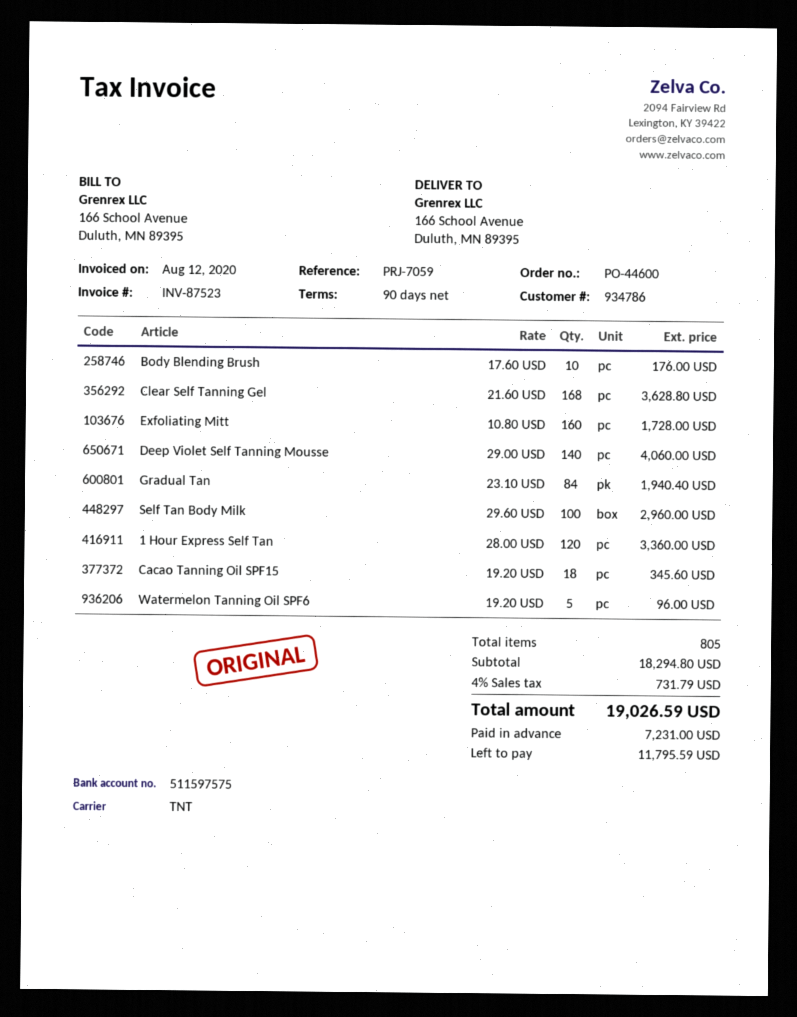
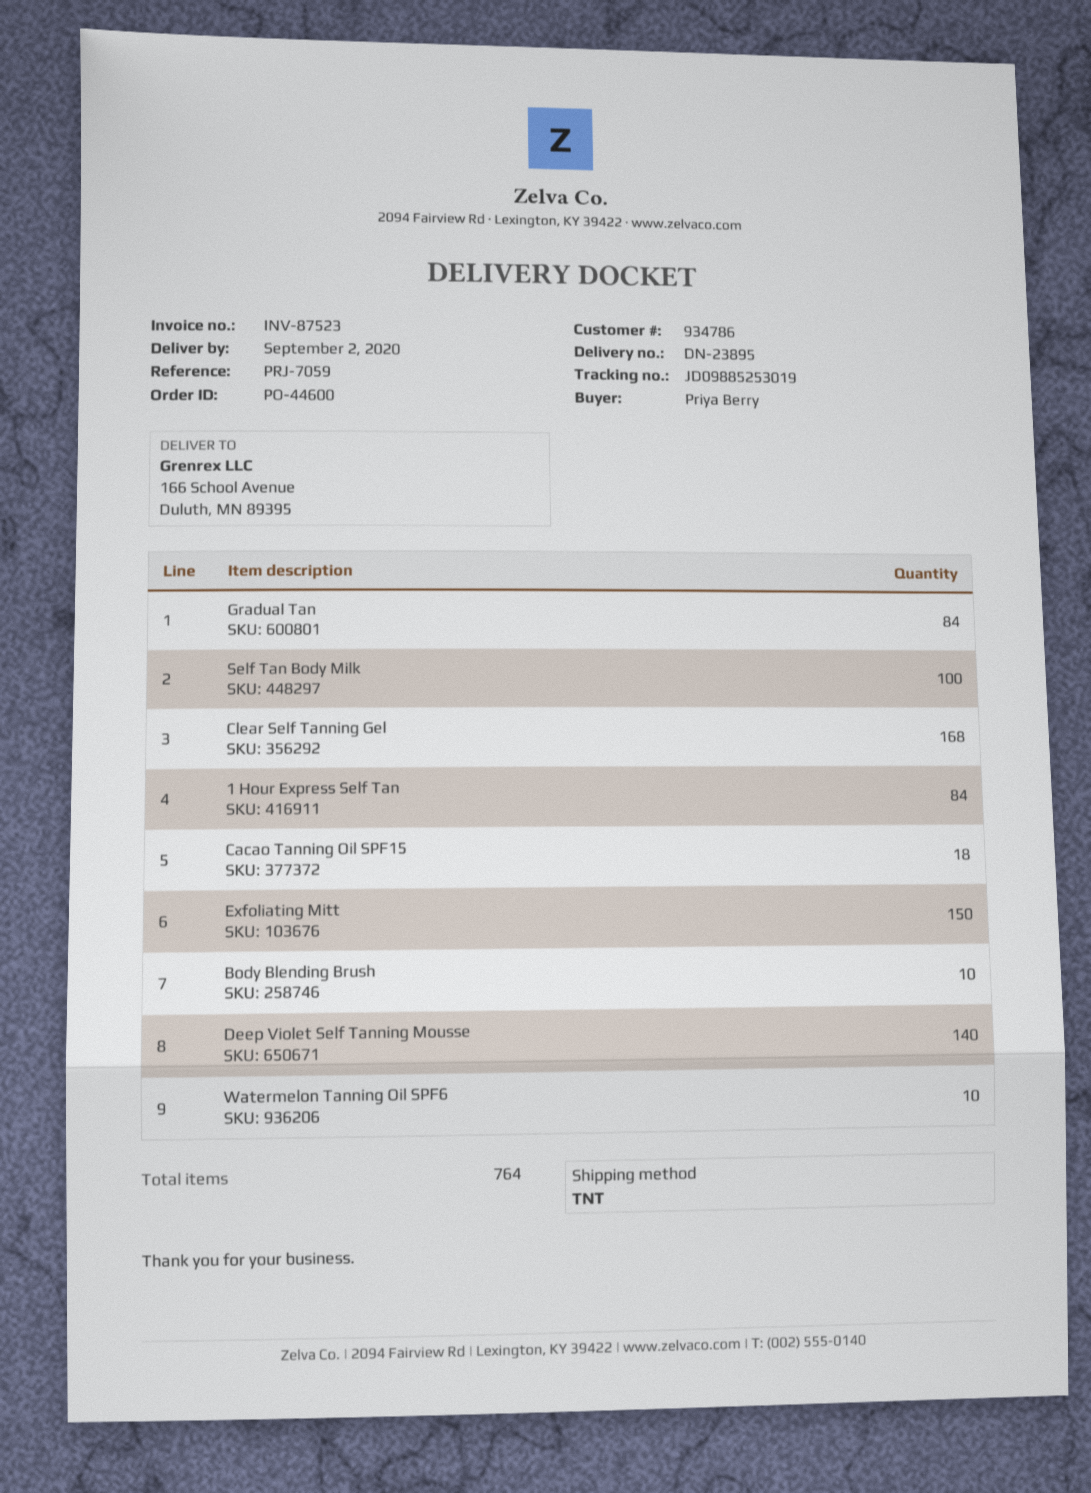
Exfoliating Mitt: 160 -> 150
1 Hour Express Self Tan: 120 -> 84
Watermelon Tanning Oil SPF6: 5 -> 10
total quantity: 805 -> 764

